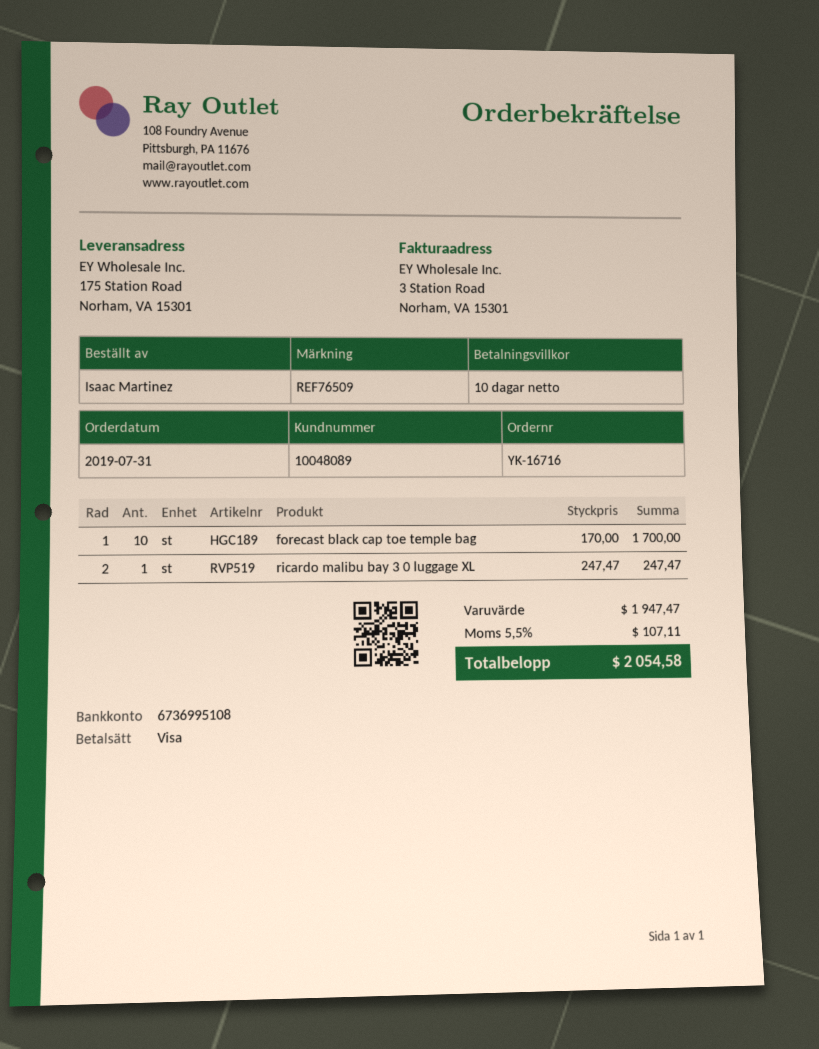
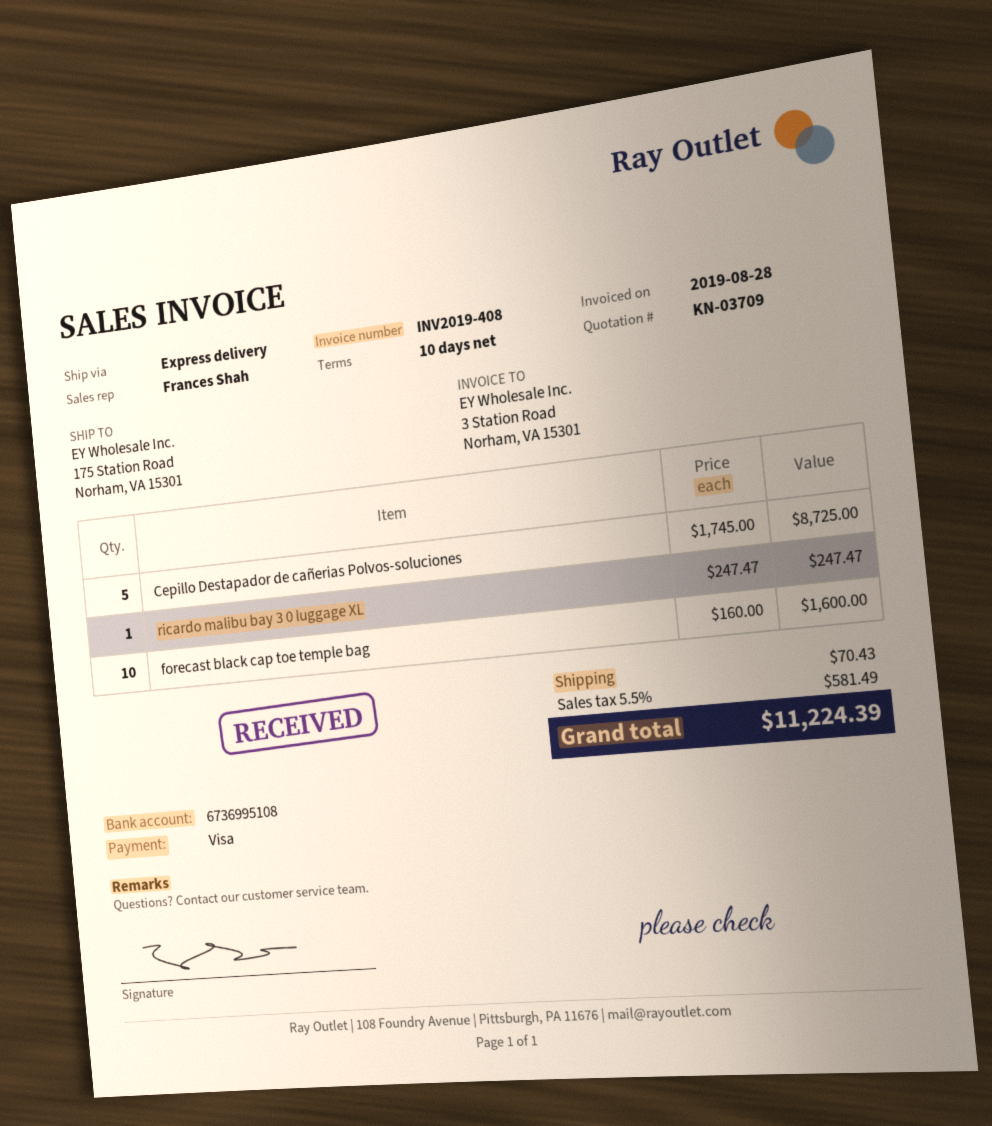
forecast black cap toe temple bag: 10 x 170.00 = 1700.00 -> 10 x 160.00 = 1600.00
Cepillo Destapador de cañerias Polvos-soluciones: none -> 5 x 1745.00 = 8725.00
shipping: none -> 70.43
tax: 5.5% = 107.11 -> 5.5% = 581.49
total: 2054.58 -> 11224.39

